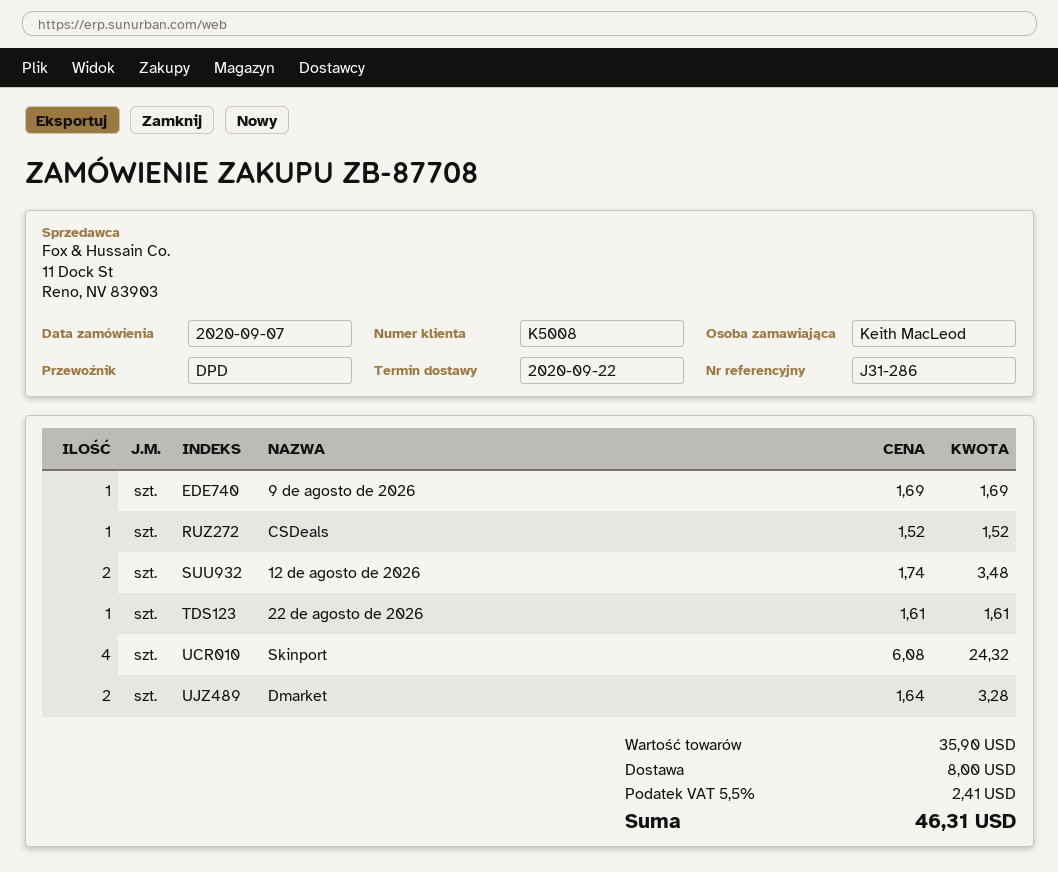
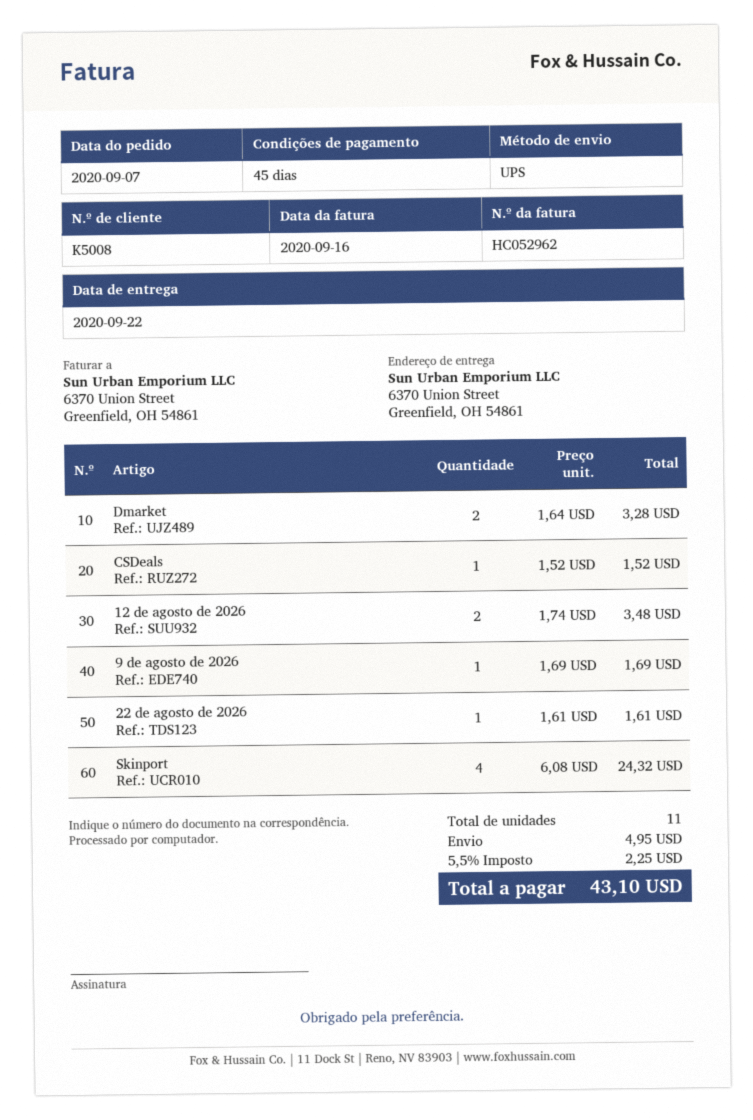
shipping method: DPD -> UPS
shipping: 8.00 -> 4.95
tax: 5.5% = 2.41 -> 5.5% = 2.25
total: 46.31 -> 43.10

